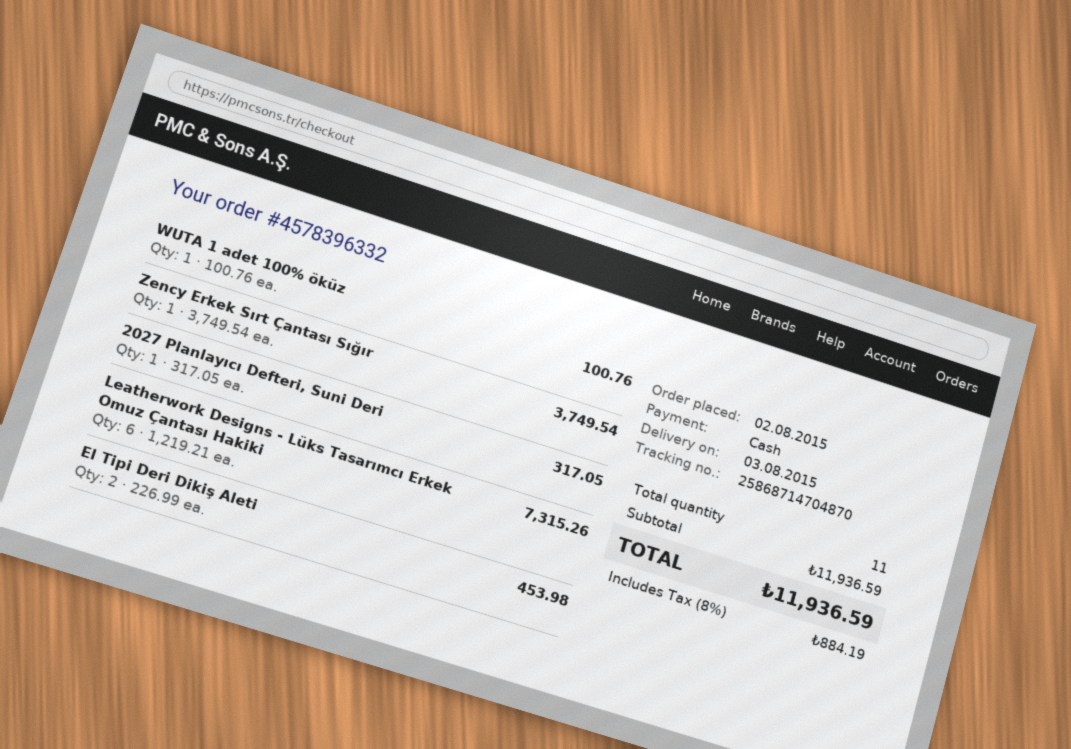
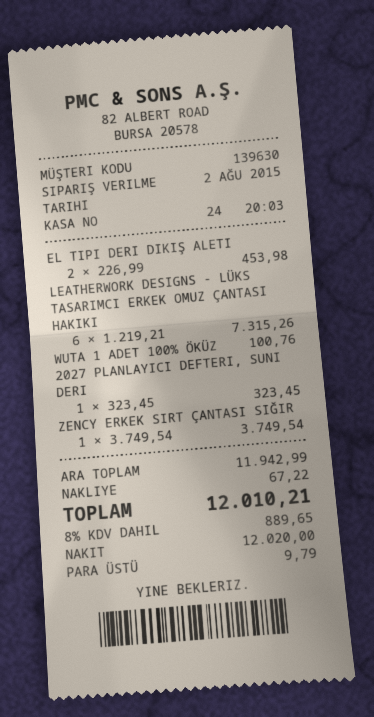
2027 Planlayıcı Defteri, Suni Deri: 1 x 317.05 = 317.05 -> 1 x 323.45 = 323.45
subtotal: 11936.59 -> 11942.99
shipping: none -> 67.22
tax: 8% = 884.19 -> 8% = 889.65
total: 11936.59 -> 12010.21

